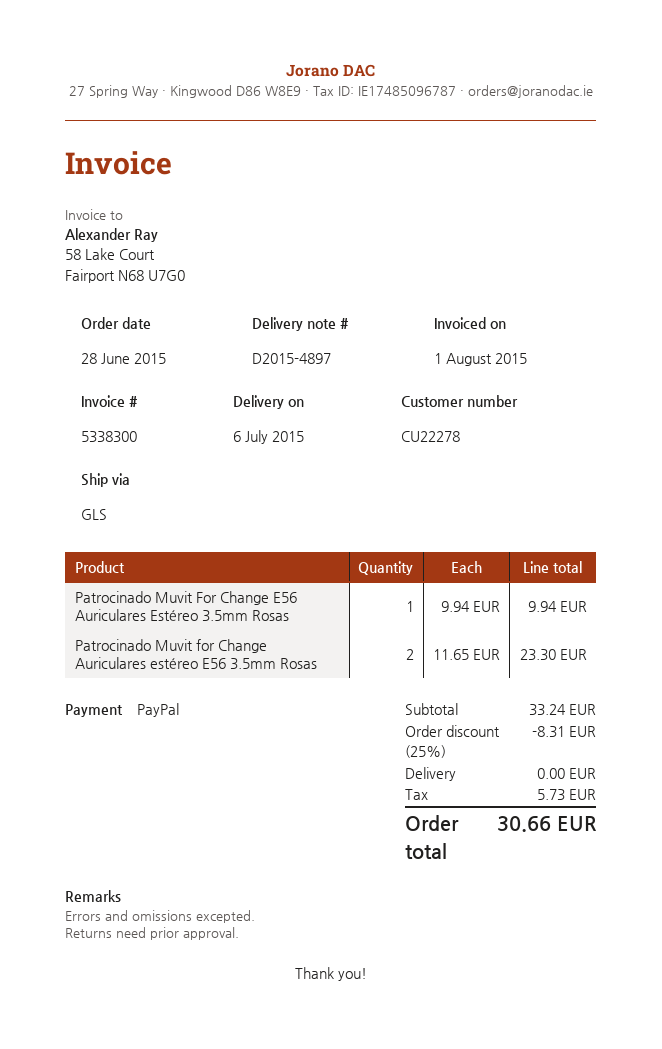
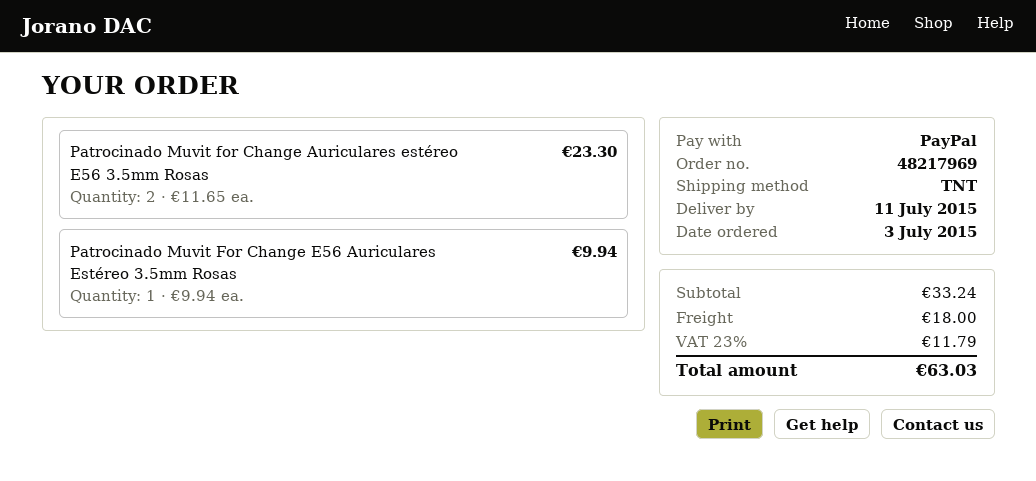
order date: 2015-06-28 -> 2015-07-03
delivery date: 2015-07-06 -> 2015-07-11
shipping method: GLS -> TNT
discount: 25% = 8.31 -> none
shipping: 0.00 -> 18.00
tax: 5.73 -> 11.79
total: 30.66 -> 63.03

